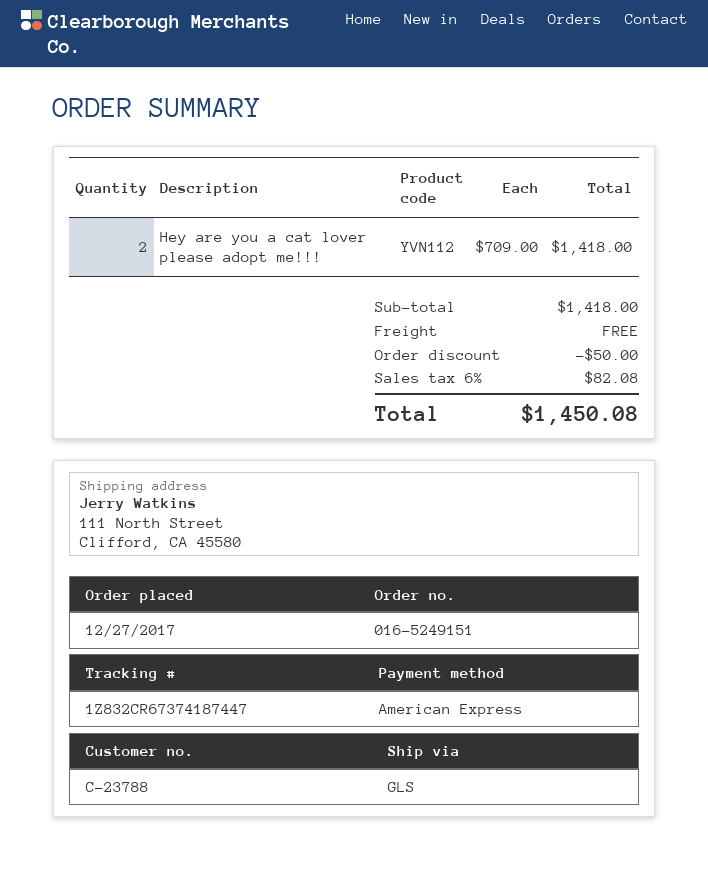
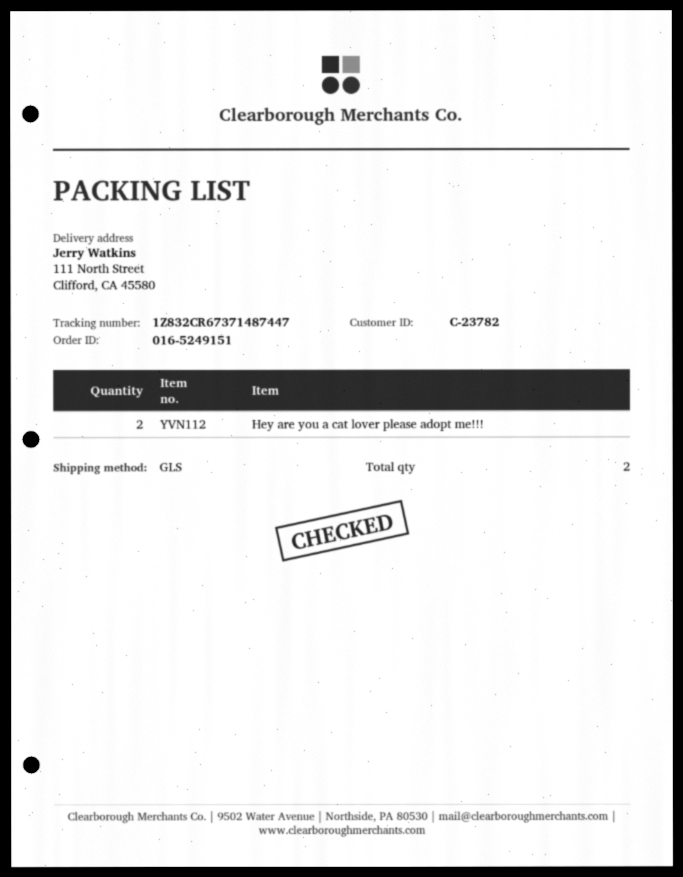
customer number: C-23788 -> C-23782
tracking number: 1Z832CR67374187447 -> 1Z832CR67371487447

